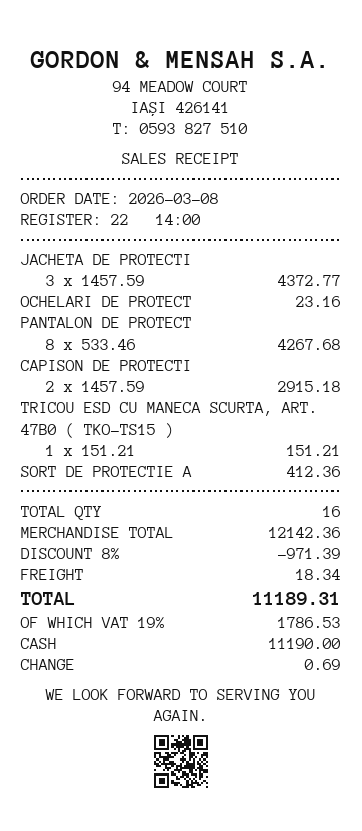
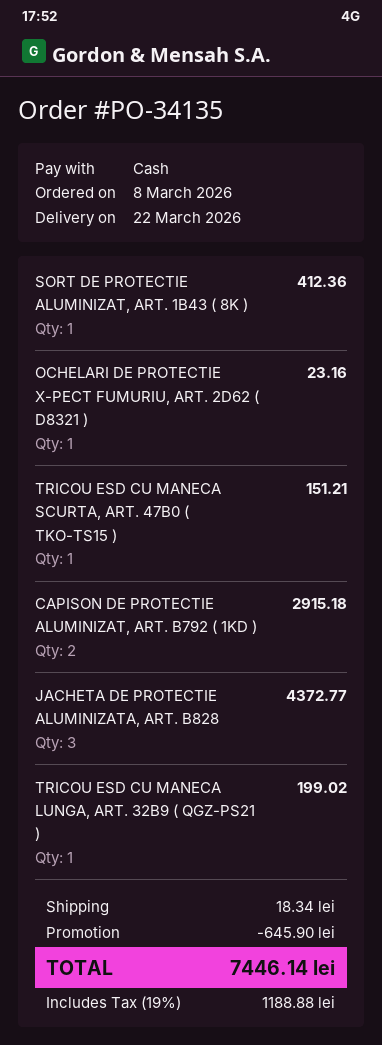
PANTALON DE PROTECT: 8 for 4267.68 -> none
TRICOU ESD CU MANECA LUNGA, ART. 32B9 ( QGZ-PS21 ): none -> 1 for 199.02
discount: 971.39 -> 645.90
tax: 19% = 1786.53 -> 19% = 1188.88
total: 11189.31 -> 7446.14

